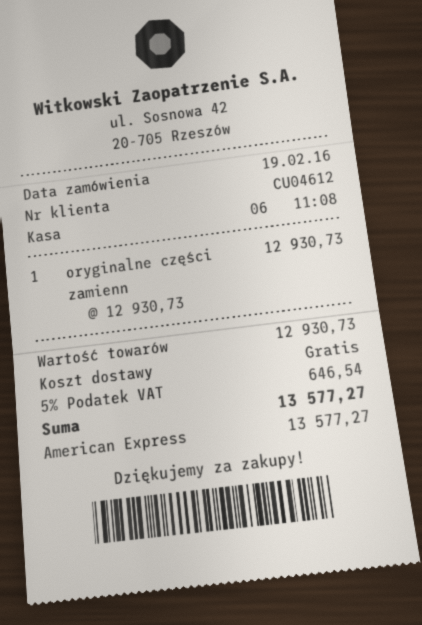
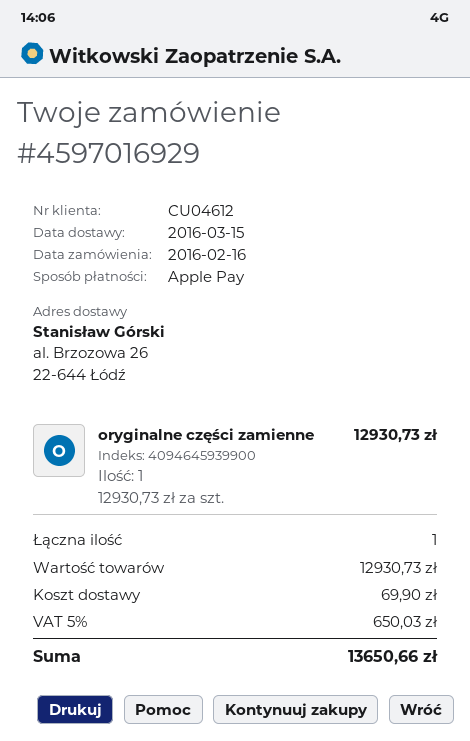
order date: 2016-02-19 -> 2016-02-16
payment method: American Express -> Apple Pay
shipping: 0.00 -> 69.90
tax: 5% = 646.54 -> 5% = 650.03
total: 13577.27 -> 13650.66

